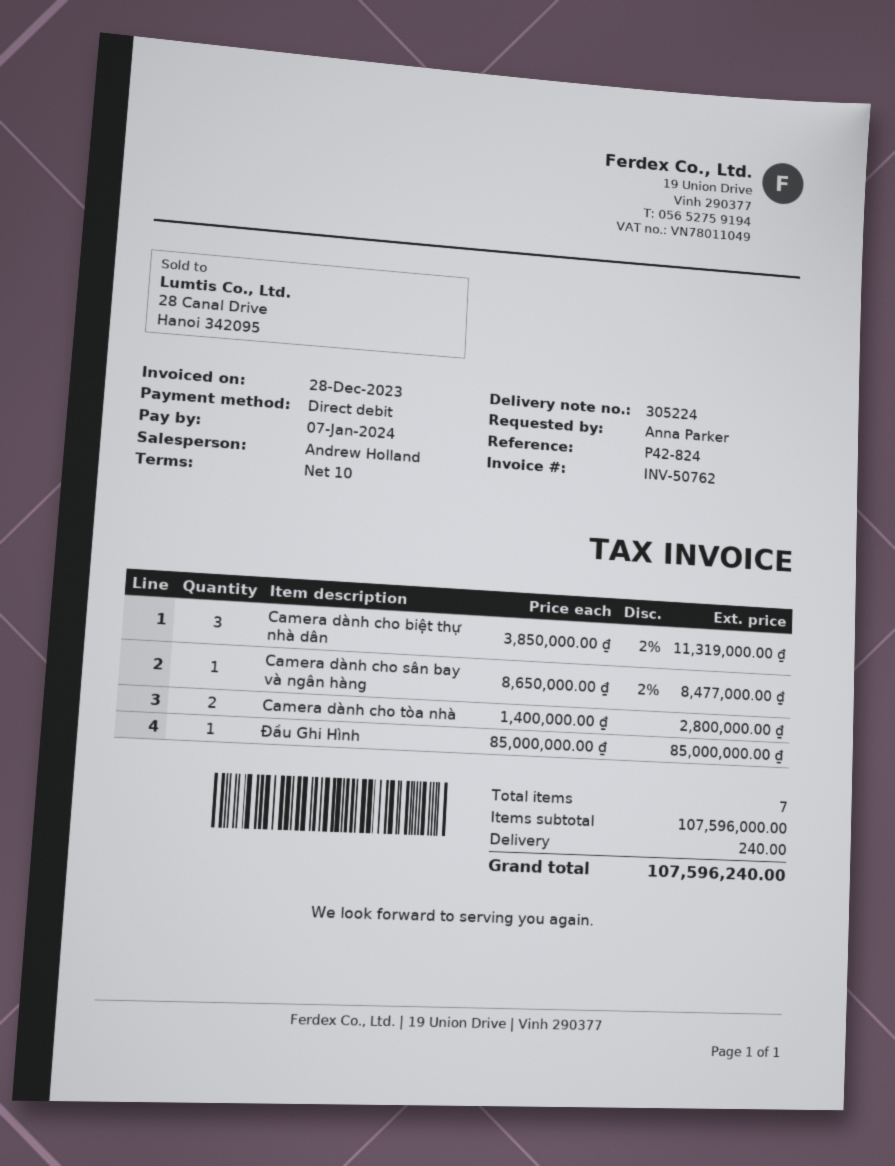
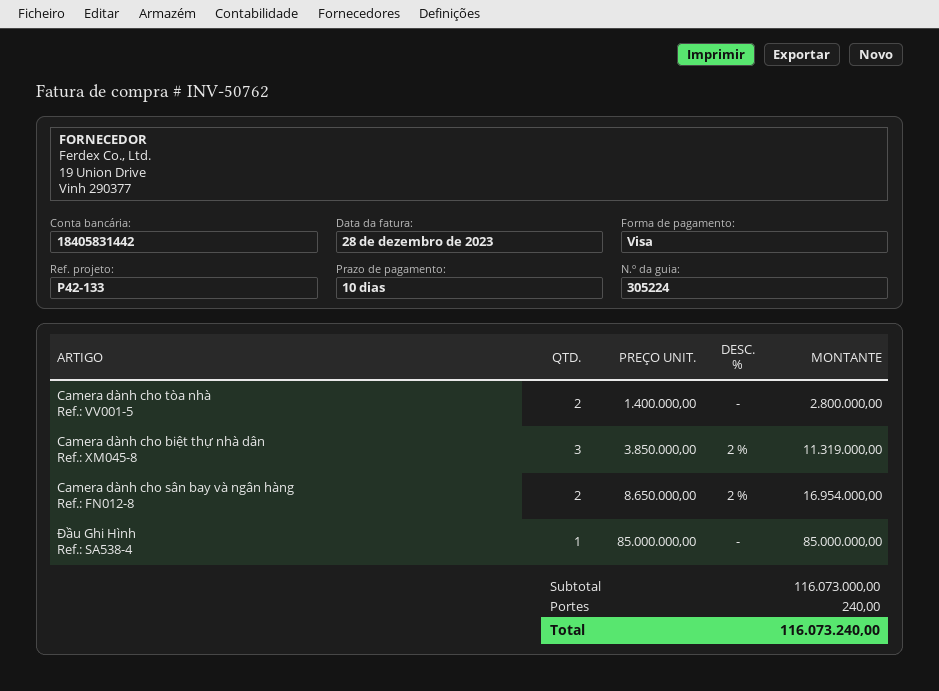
reference: P42-824 -> P42-133
payment method: direct debit -> Visa
Camera dành cho sân bay và ngân hàng: 1 x 8650000.00 - 2% = 8477000.00 -> 2 x 8650000.00 - 2% = 16954000.00
subtotal: 107596000.00 -> 116073000.00
total: 107596240.00 -> 116073240.00

